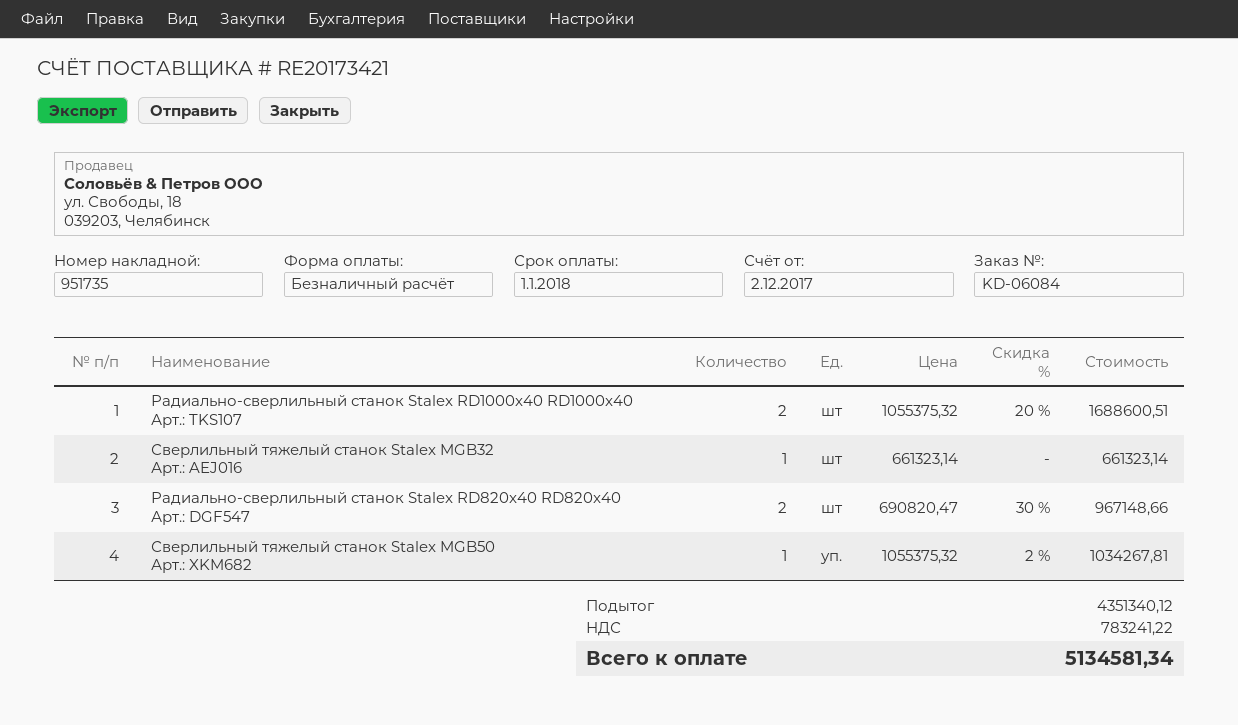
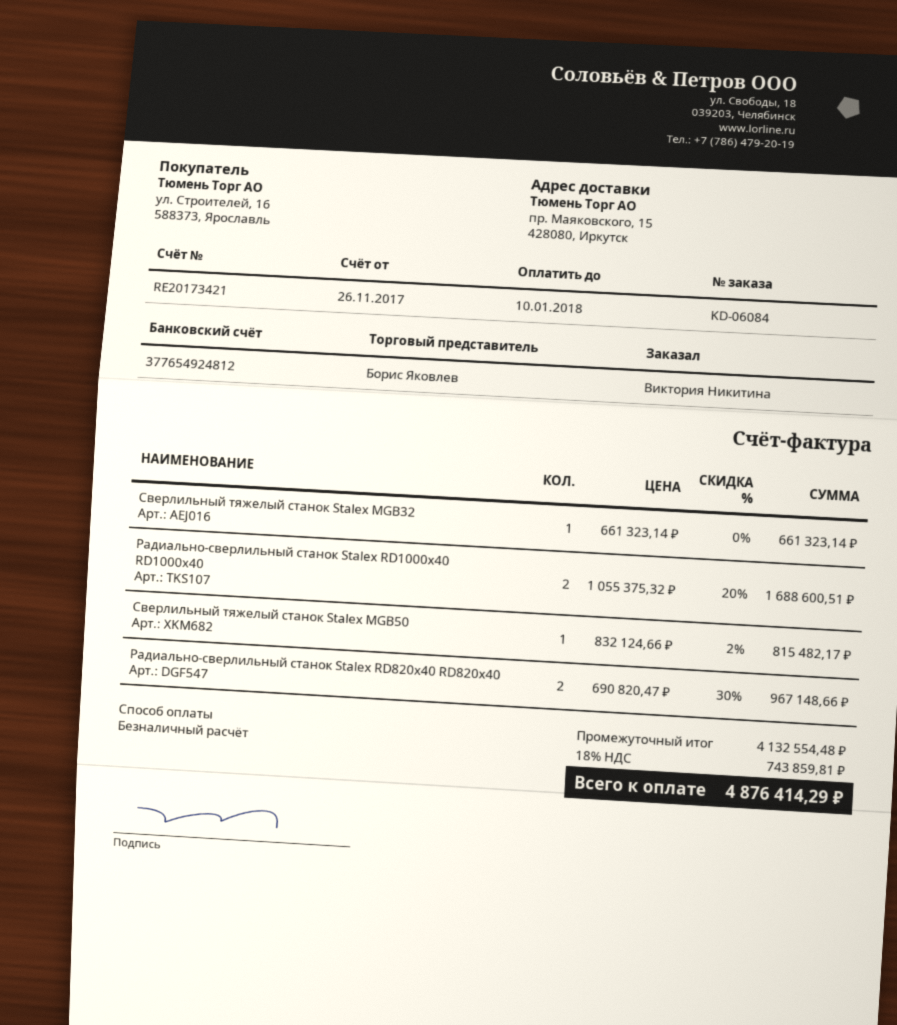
invoice date: 2017-12-02 -> 2017-11-26
due date: 2018-01-01 -> 2018-01-10
Сверлильный тяжелый станок Stalex MGB50: 1 x 1055375.32 - 2% = 1034267.81 -> 1 x 832124.66 - 2% = 815482.17
subtotal: 4351340.12 -> 4132554.48
tax: 783241.22 -> 743859.81
total: 5134581.34 -> 4876414.29

